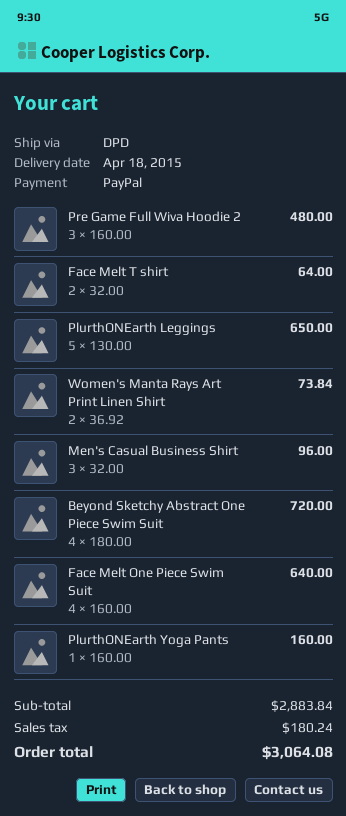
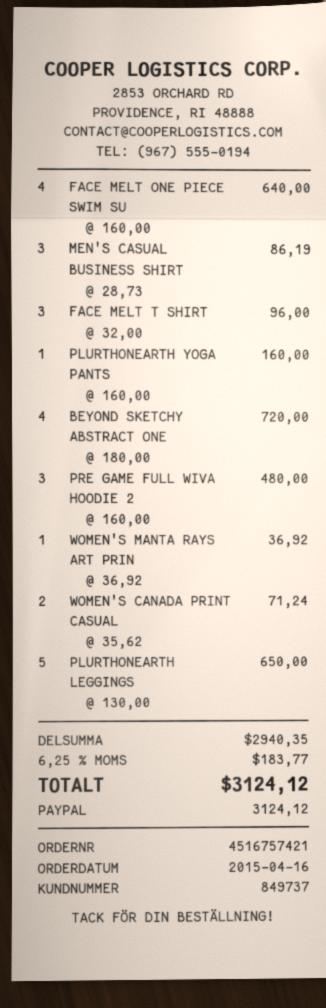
Face Melt T shirt: 2 x 32.00 = 64.00 -> 3 x 32.00 = 96.00
Women's Manta Rays Art Print Linen Shirt: 2 x 36.92 = 73.84 -> 1 x 36.92 = 36.92
Men's Casual Business Shirt: 3 x 32.00 = 96.00 -> 3 x 28.73 = 86.19
WOMEN'S CANADA PRINT CASUAL: none -> 2 x 35.62 = 71.24
subtotal: 2883.84 -> 2940.35
tax: 180.24 -> 183.77
total: 3064.08 -> 3124.12

